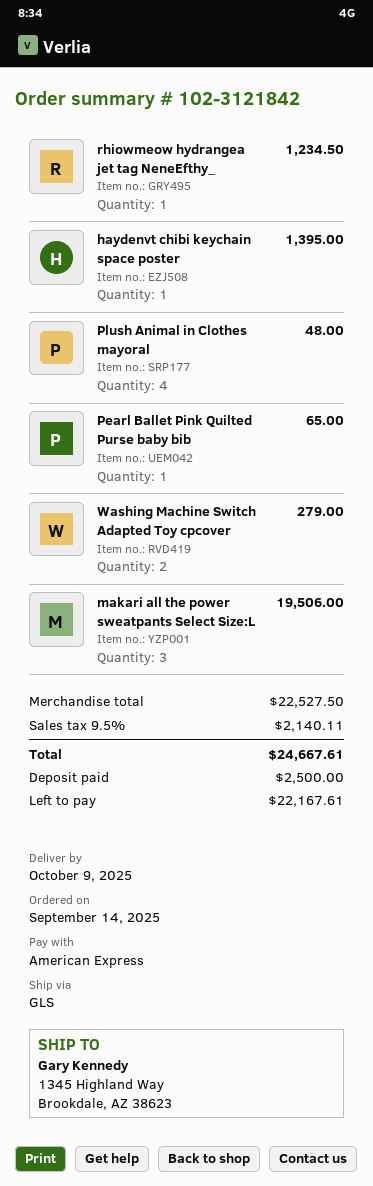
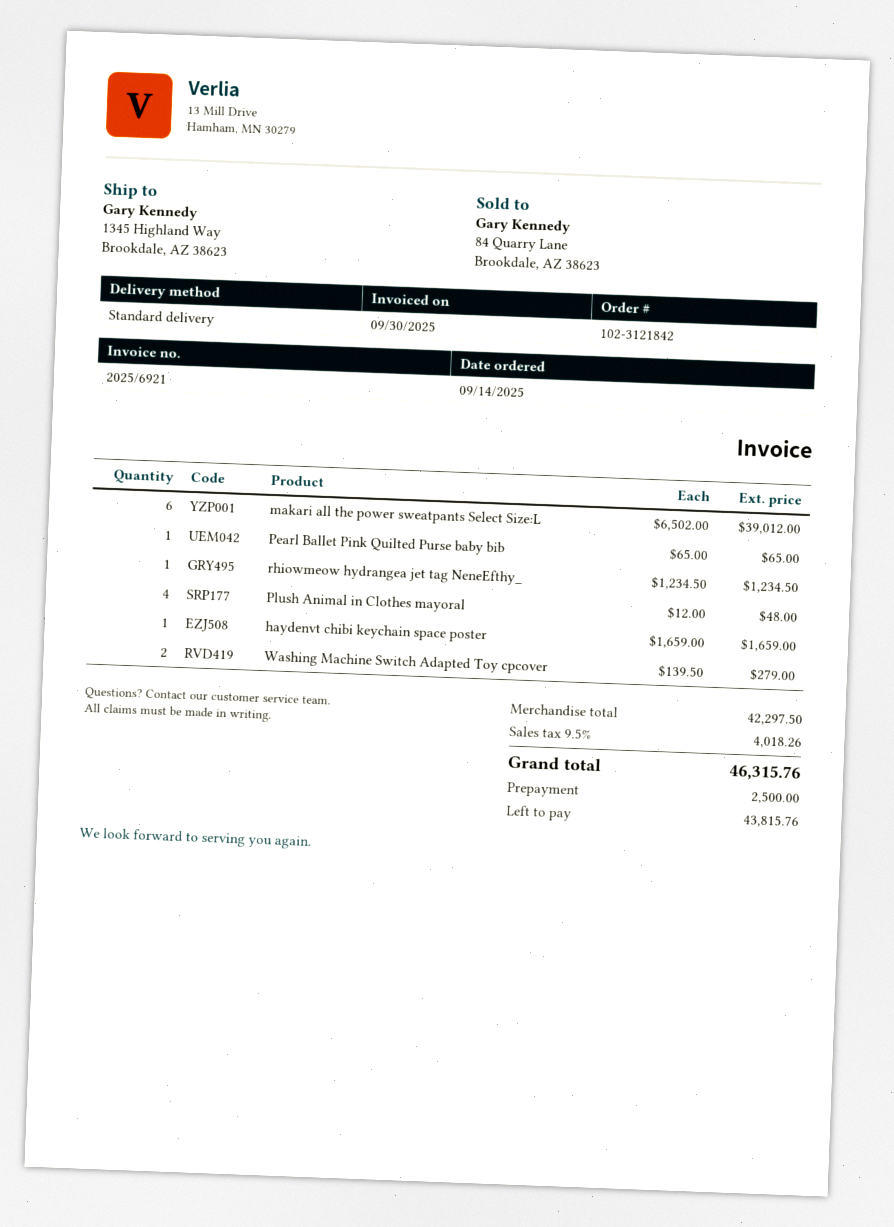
shipping method: GLS -> standard
haydenvt chibi keychain space poster: 1 for 1395.00 -> 1 for 1659.00
makari all the power sweatpants Select Size:L: 3 for 19506.00 -> 6 for 39012.00
subtotal: 22527.50 -> 42297.50
tax: 9.5% = 2140.11 -> 9.5% = 4018.26
total: 24667.61 -> 46315.76
balance: 22167.61 -> 43815.76

